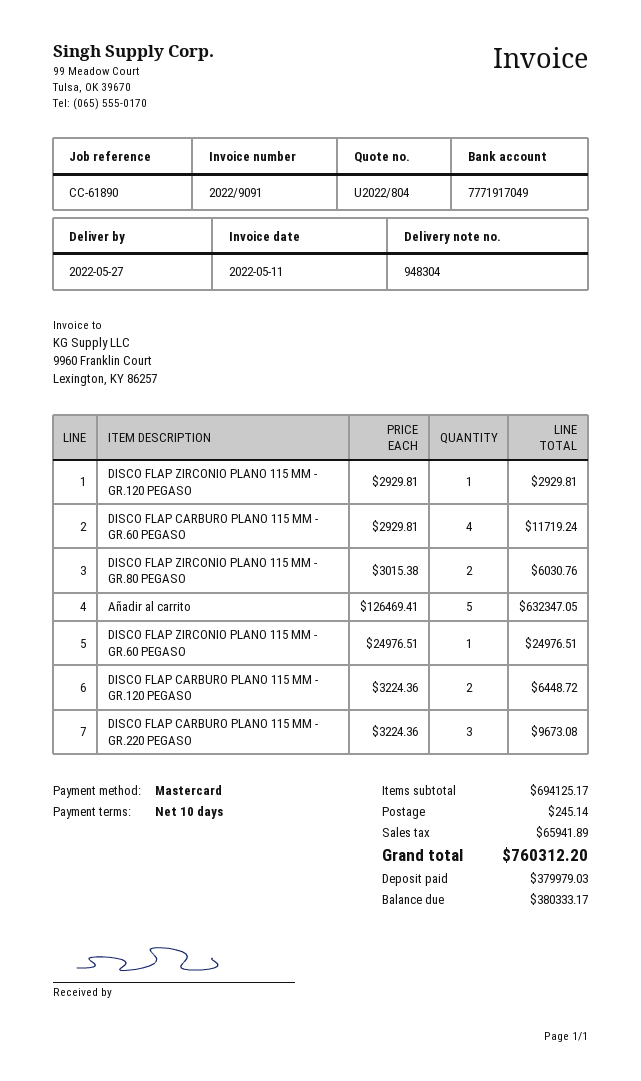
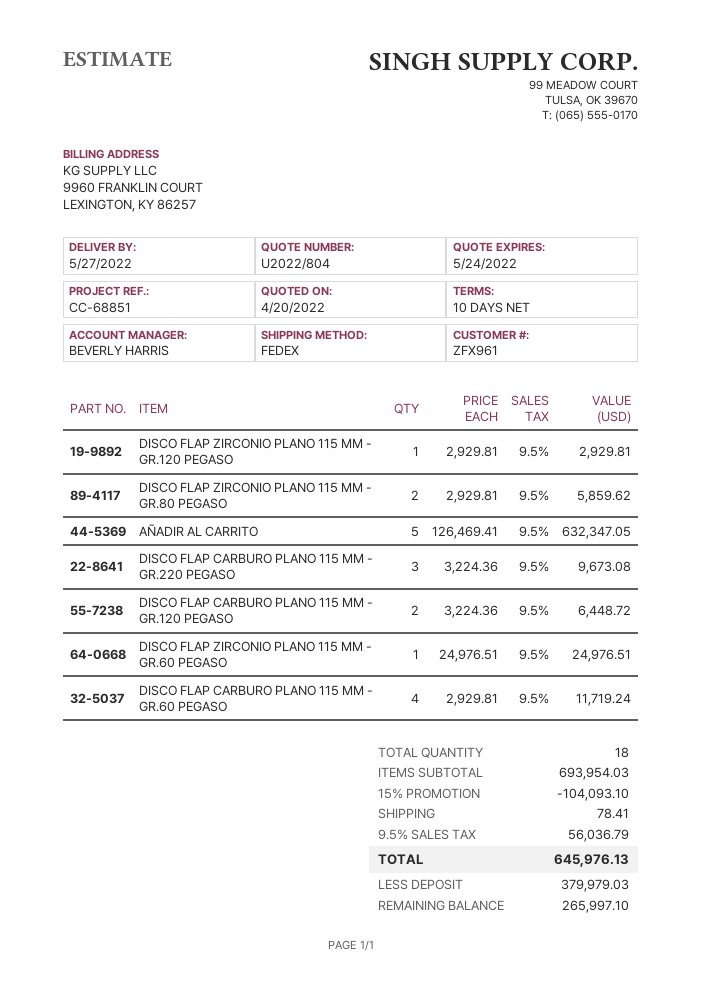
reference: CC-61890 -> CC-68851
DISCO FLAP ZIRCONIO PLANO 115 MM - GR.80 PEGASO: 2 x 3015.38 = 6030.76 -> 2 x 2929.81 = 5859.62
subtotal: 694125.17 -> 693954.03
discount: none -> 15% = 104093.10
shipping: 245.14 -> 78.41
tax: 65941.89 -> 56036.79
total: 760312.20 -> 645976.13
balance: 380333.17 -> 265997.10

